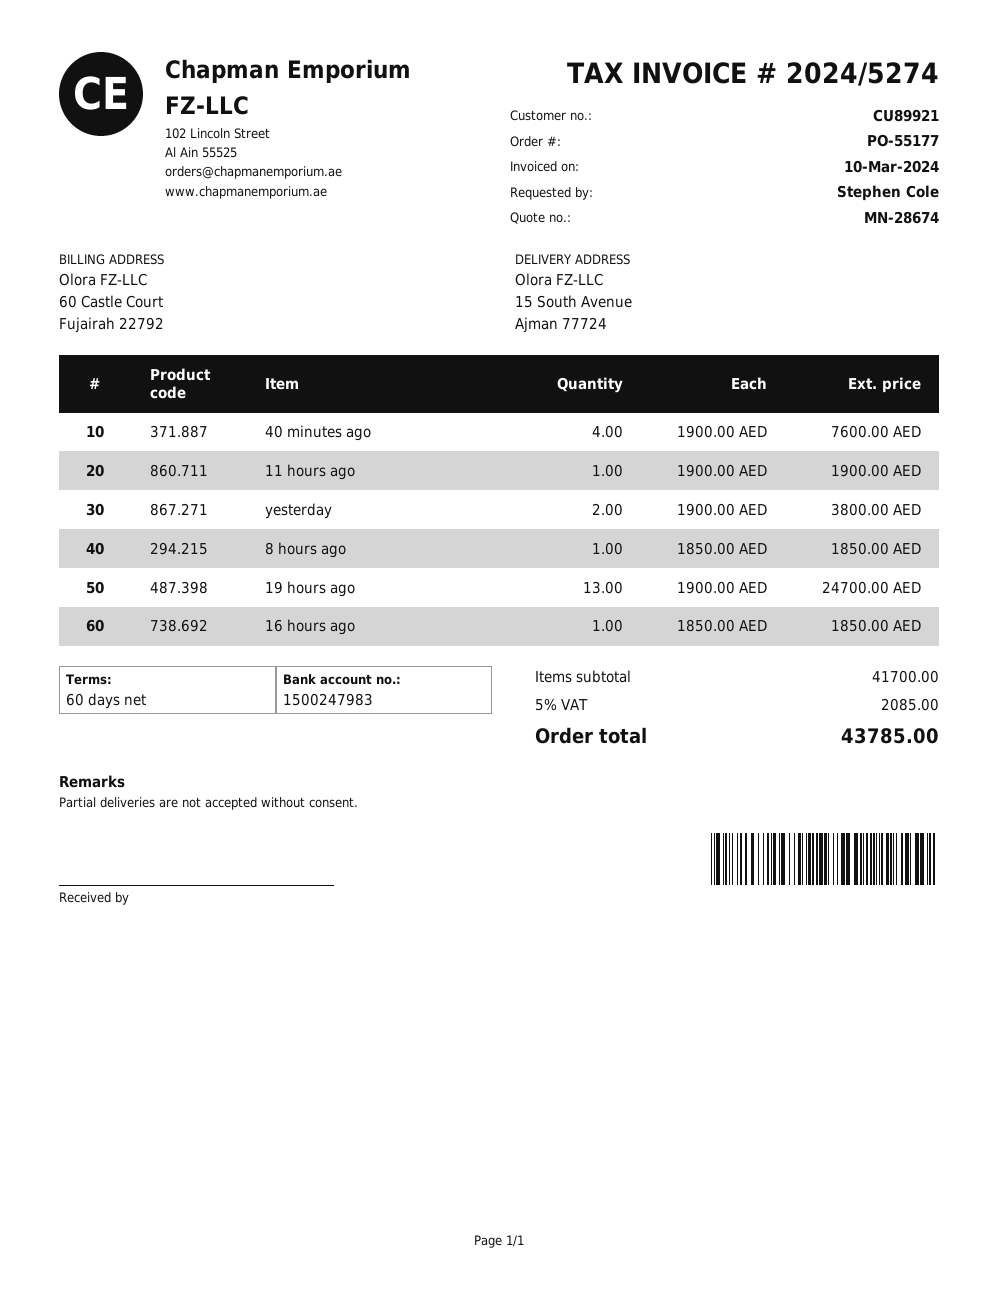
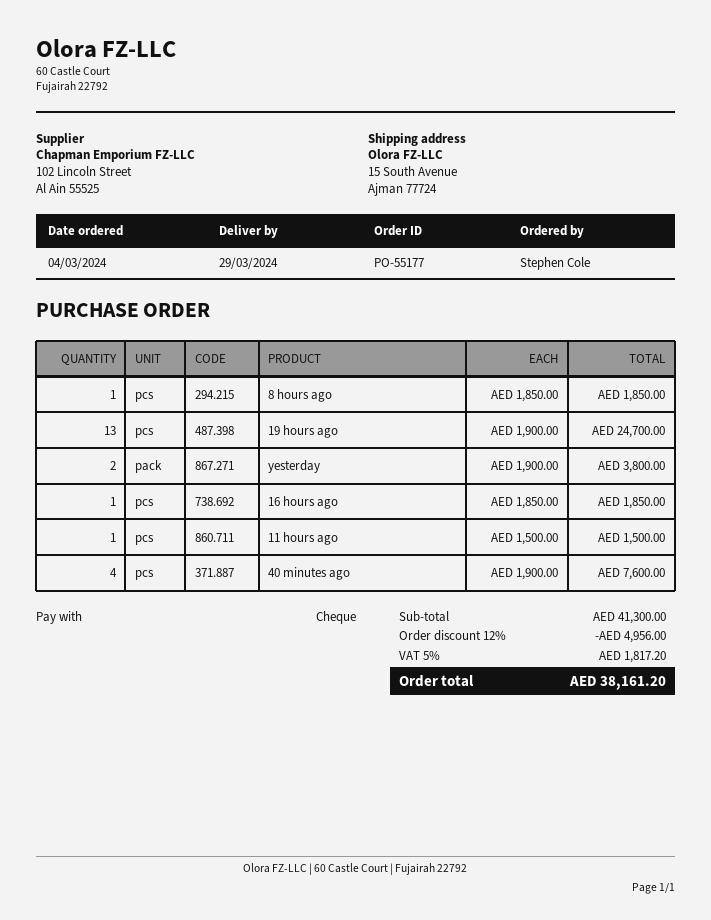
11 hours ago: 1 x 1900.00 = 1900.00 -> 1 x 1500.00 = 1500.00
subtotal: 41700.00 -> 41300.00
discount: none -> 12% = 4956.00
tax: 5% = 2085.00 -> 5% = 1817.20
total: 43785.00 -> 38161.20

